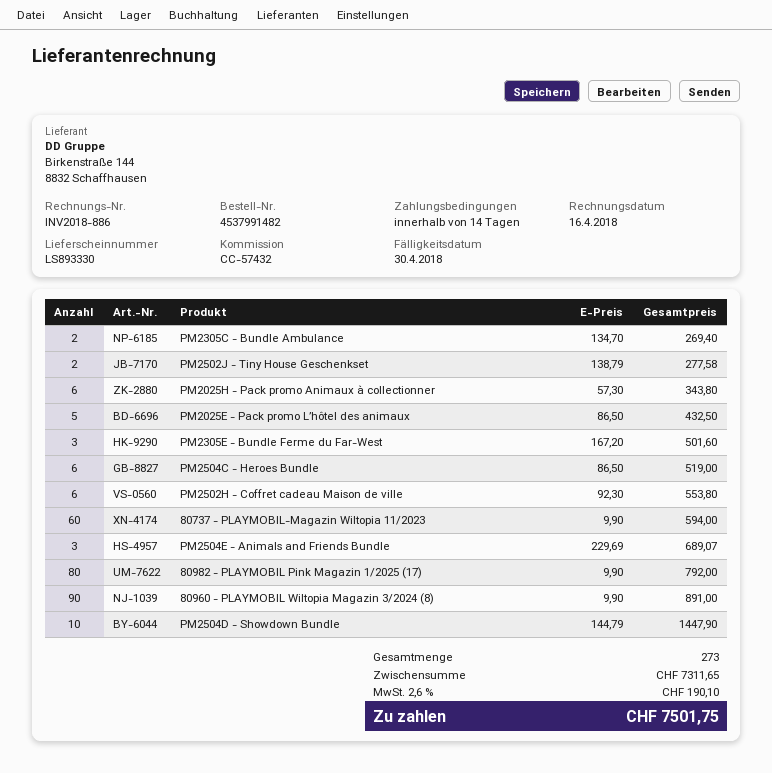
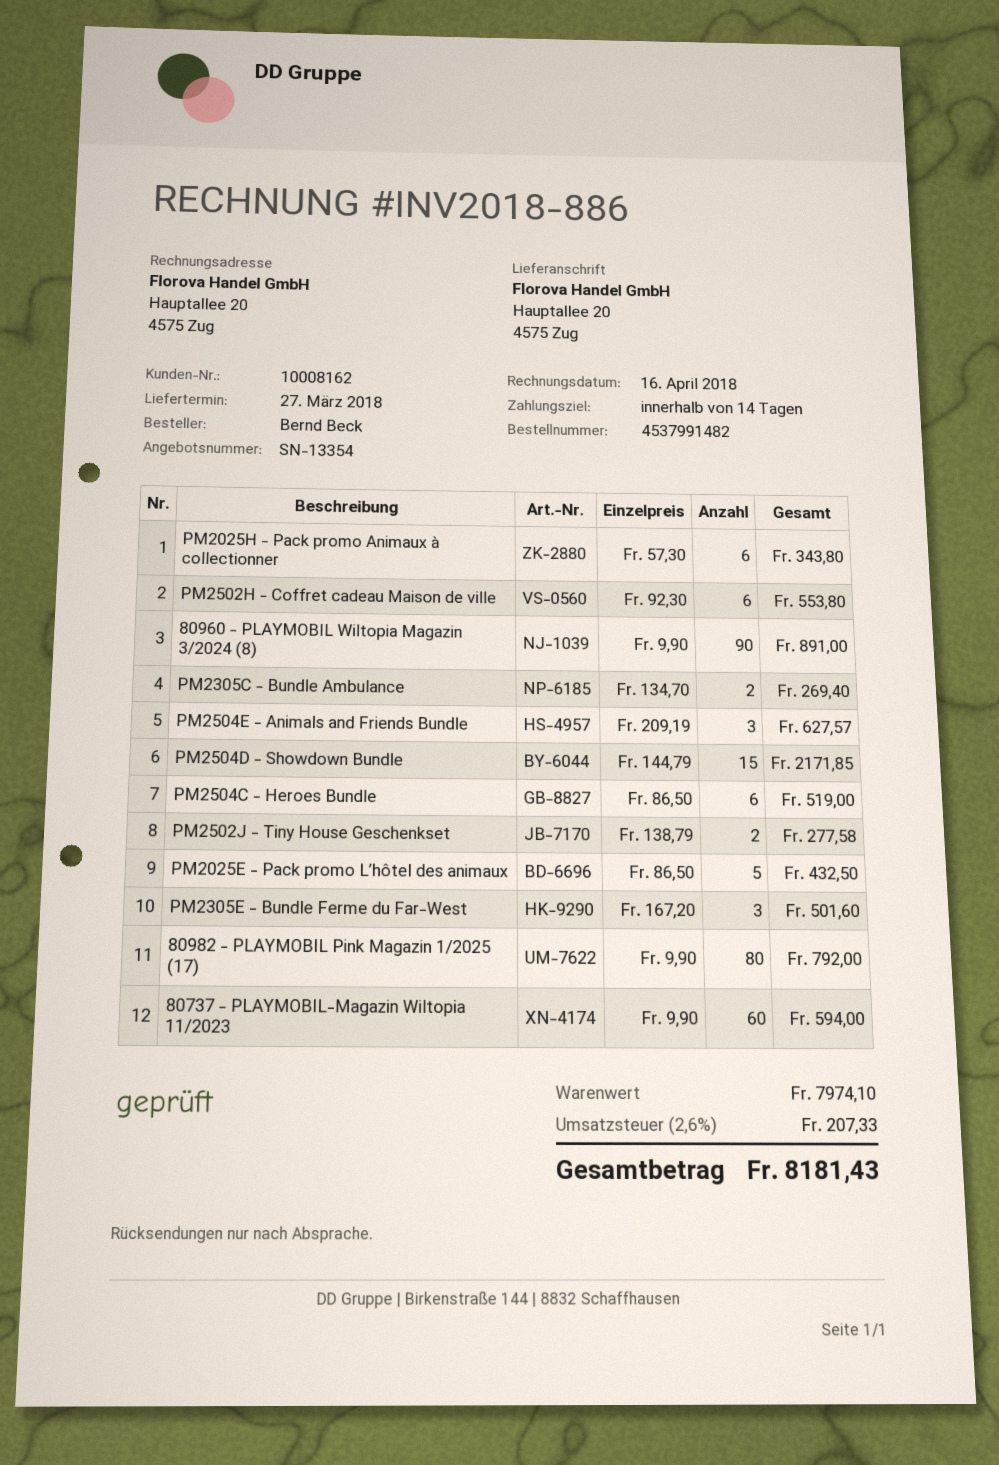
PM2504E - Animals and Friends Bundle: 3 x 229.69 = 689.07 -> 3 x 209.19 = 627.57
PM2504D - Showdown Bundle: 10 x 144.79 = 1447.90 -> 15 x 144.79 = 2171.85
subtotal: 7311.65 -> 7974.10
tax: 2.6% = 190.10 -> 2.6% = 207.33
total: 7501.75 -> 8181.43

